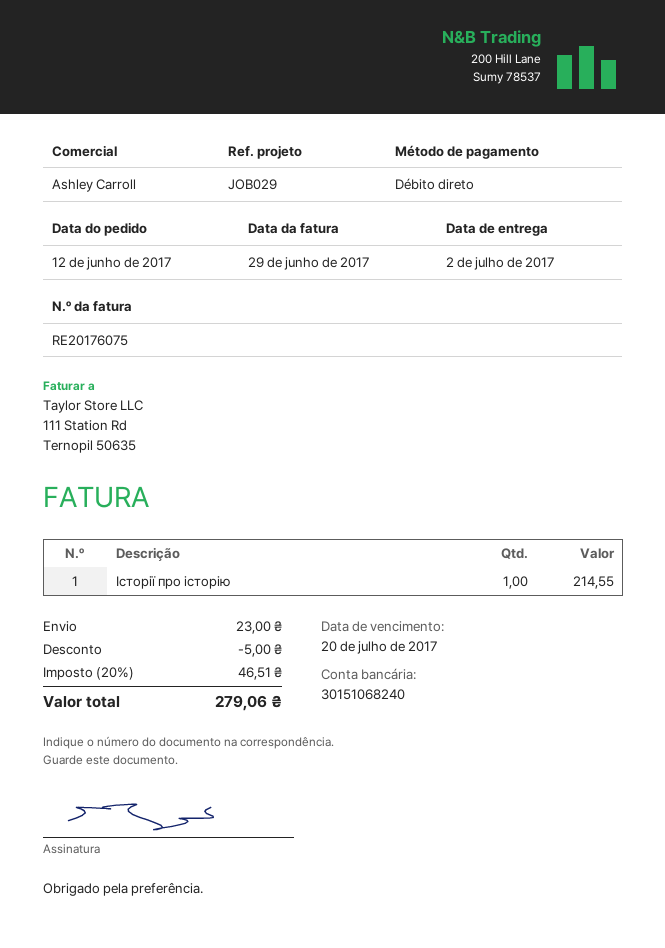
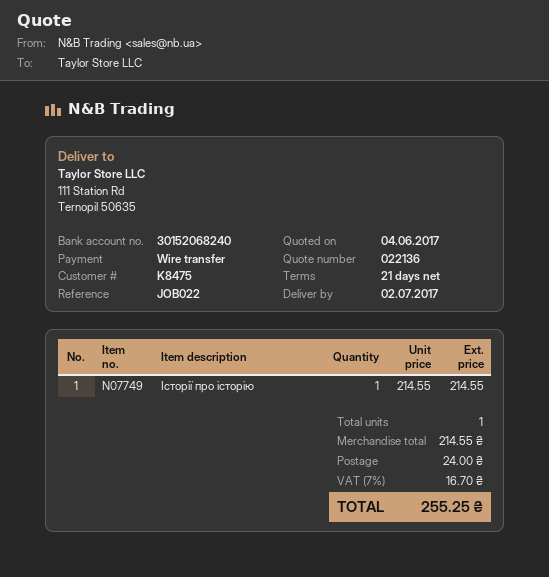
reference: JOB029 -> JOB022
payment method: direct debit -> bank transfer
bank account: 30151068240 -> 30152068240
discount: 5.00 -> none
shipping: 23.00 -> 24.00
tax: 20% = 46.51 -> 7% = 16.70
total: 279.06 -> 255.25

